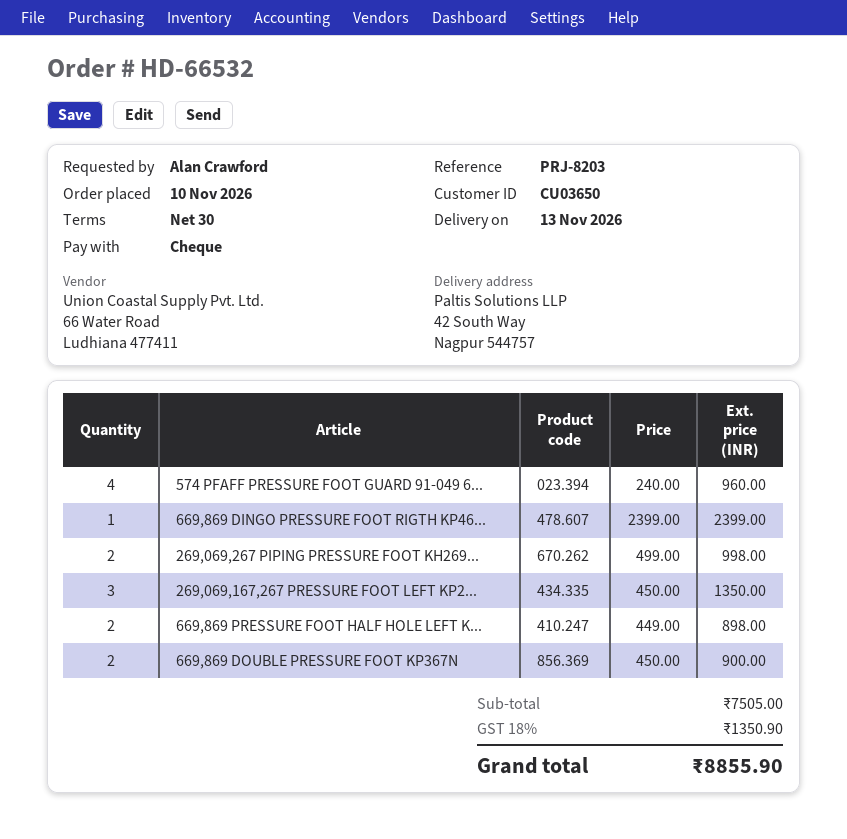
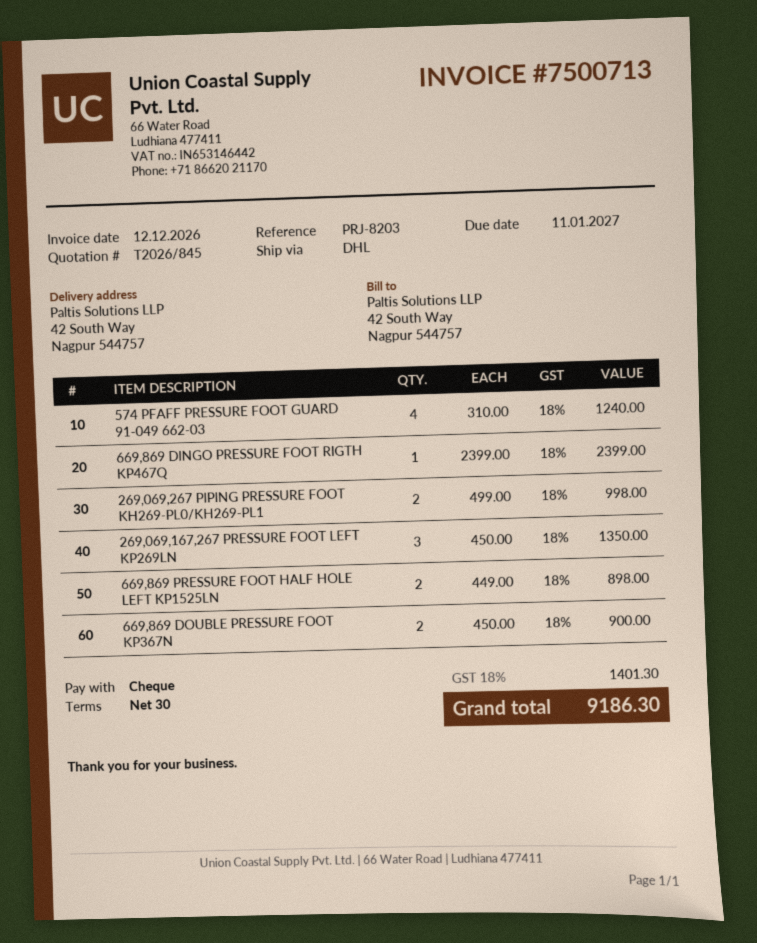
574 PFAFF PRESSURE FOOT GUARD 91-049 6...: 4 x 240.00 = 960.00 -> 4 x 310.00 = 1240.00
tax: 18% = 1350.90 -> 18% = 1401.30
total: 8855.90 -> 9186.30

